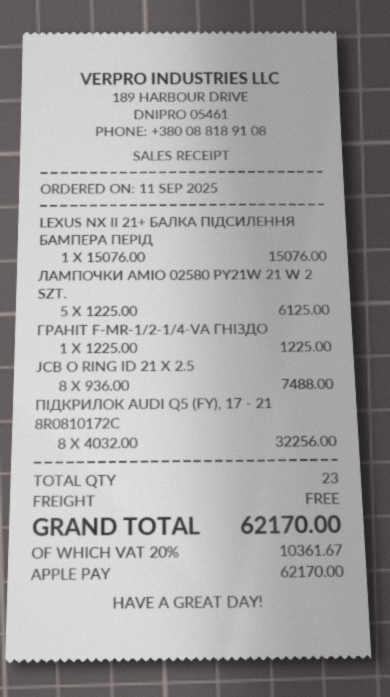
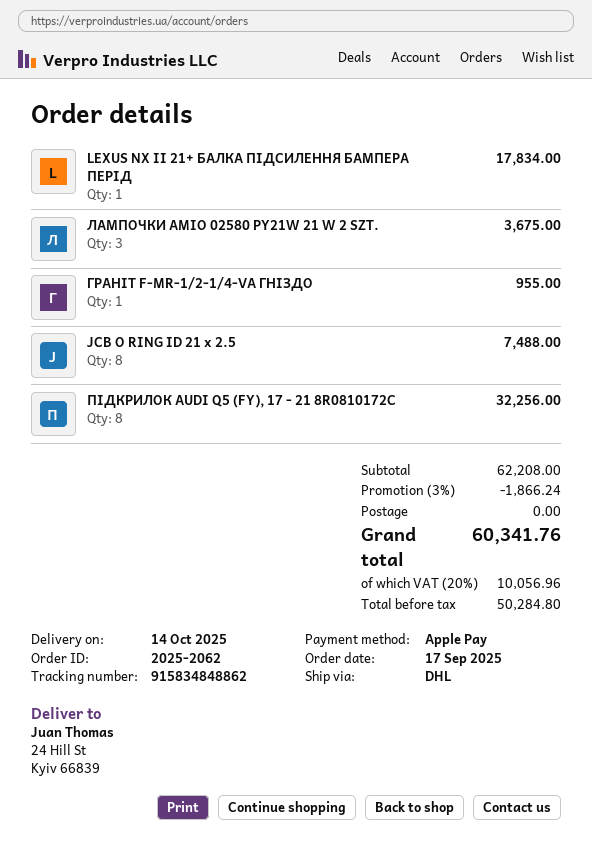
order date: 2025-09-11 -> 2025-09-17
LEXUS NX II 21+ БАЛКА ПІДСИЛЕННЯ БАМПЕРА ПЕРІД: 1 for 15076.00 -> 1 for 17834.00
ЛАМПОЧКИ AMIO 02580 PY21W 21 W 2 SZT.: 5 for 6125.00 -> 3 for 3675.00
ГРАНІТ F-MR-1/2-1/4-VA ГНІЗДО: 1 for 1225.00 -> 1 for 955.00
discount: none -> 3% = 1866.24
tax: 20% = 10361.67 -> 20% = 10056.96
total: 62170.00 -> 60341.76

